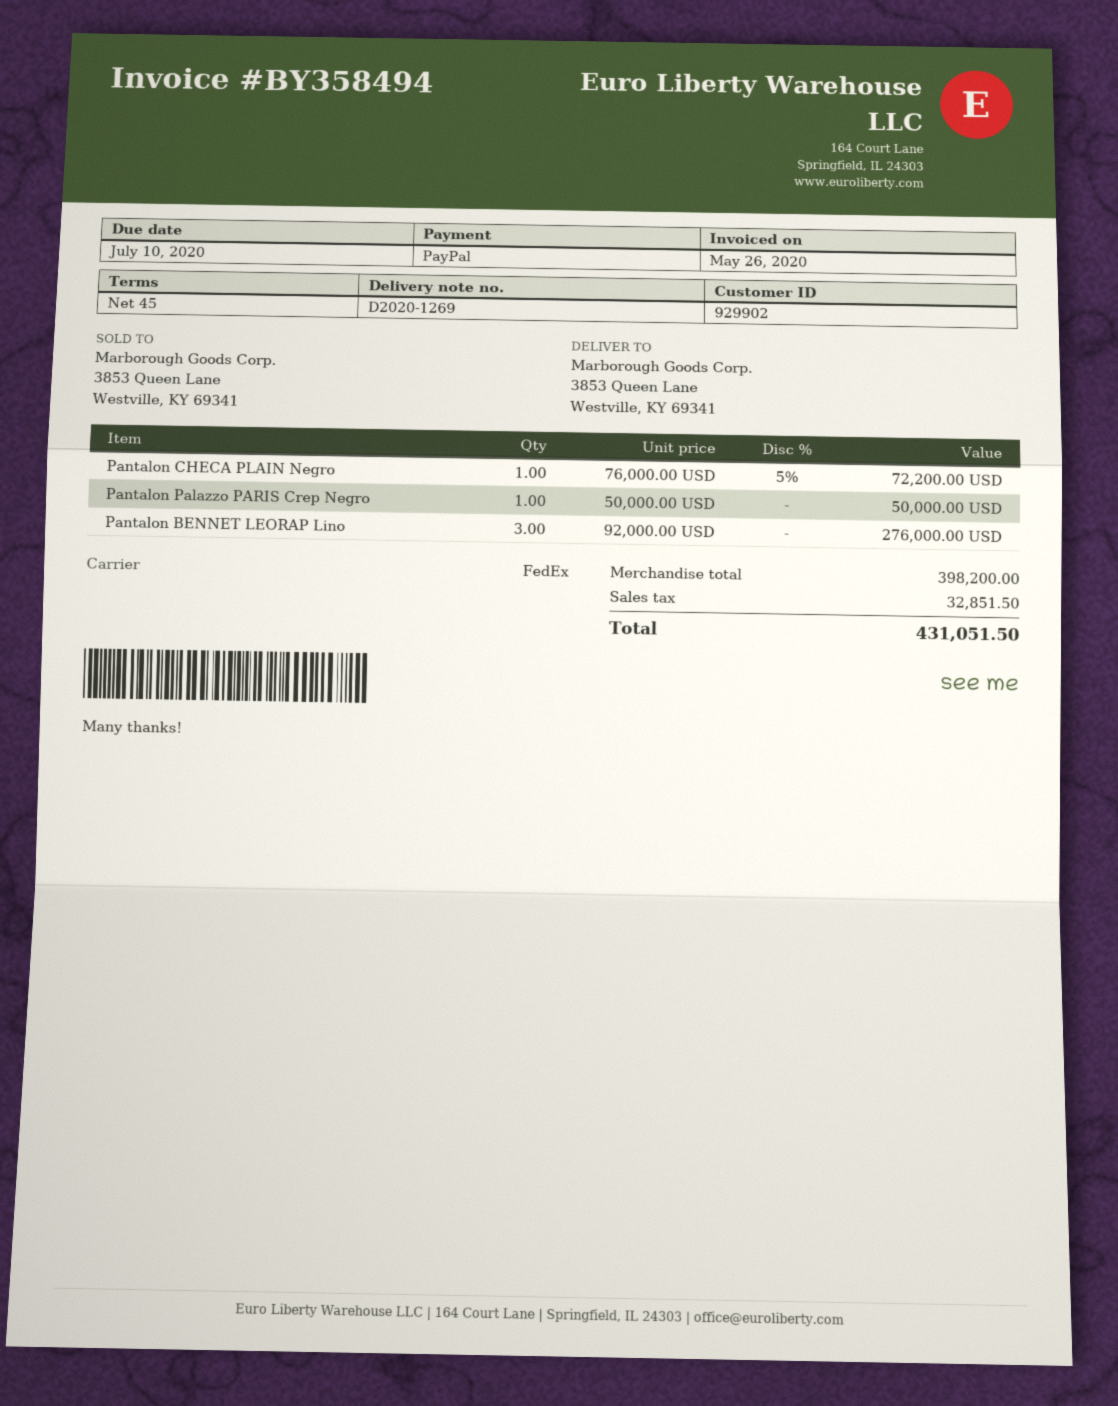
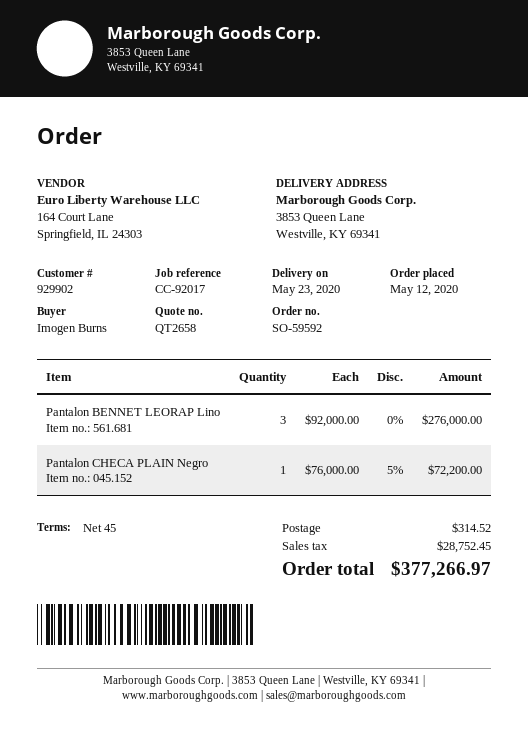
Pantalon Palazzo PARIS Crep Negro: 1 x 50000.00 = 50000.00 -> none
shipping: none -> 314.52
tax: 32851.50 -> 28752.45
total: 431051.50 -> 377266.97

